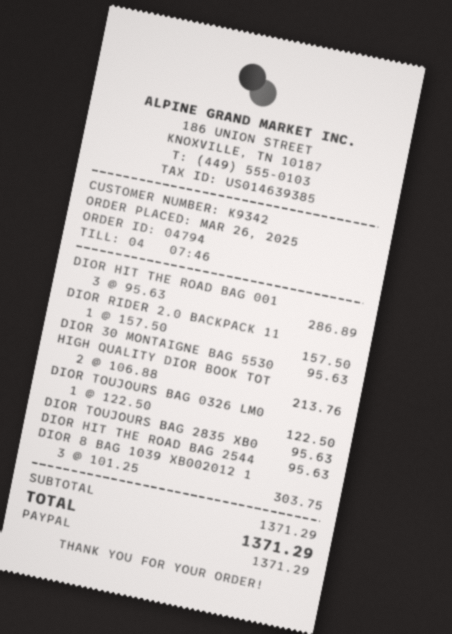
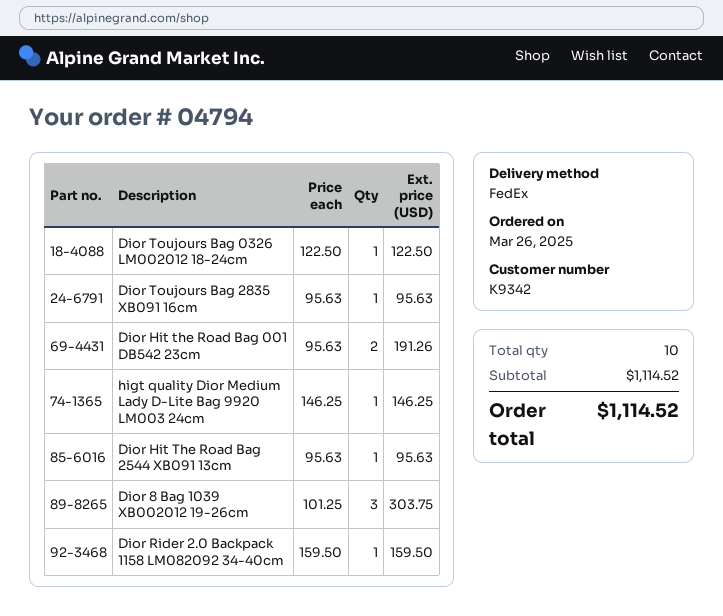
DIOR HIT THE ROAD BAG 001: 3 x 95.63 = 286.89 -> 2 x 95.63 = 191.26
DIOR RIDER 2.0 BACKPACK 11: 1 x 157.50 = 157.50 -> 1 x 159.50 = 159.50
DIOR 30 MONTAIGNE BAG 5530: 1 x 95.63 = 95.63 -> none
HIGH QUALITY DIOR BOOK TOT: 2 x 106.88 = 213.76 -> none
higt quality Dior Medium Lady D-Lite Bag 9920 LM003 24cm: none -> 1 x 146.25 = 146.25
subtotal: 1371.29 -> 1114.52
total: 1371.29 -> 1114.52

